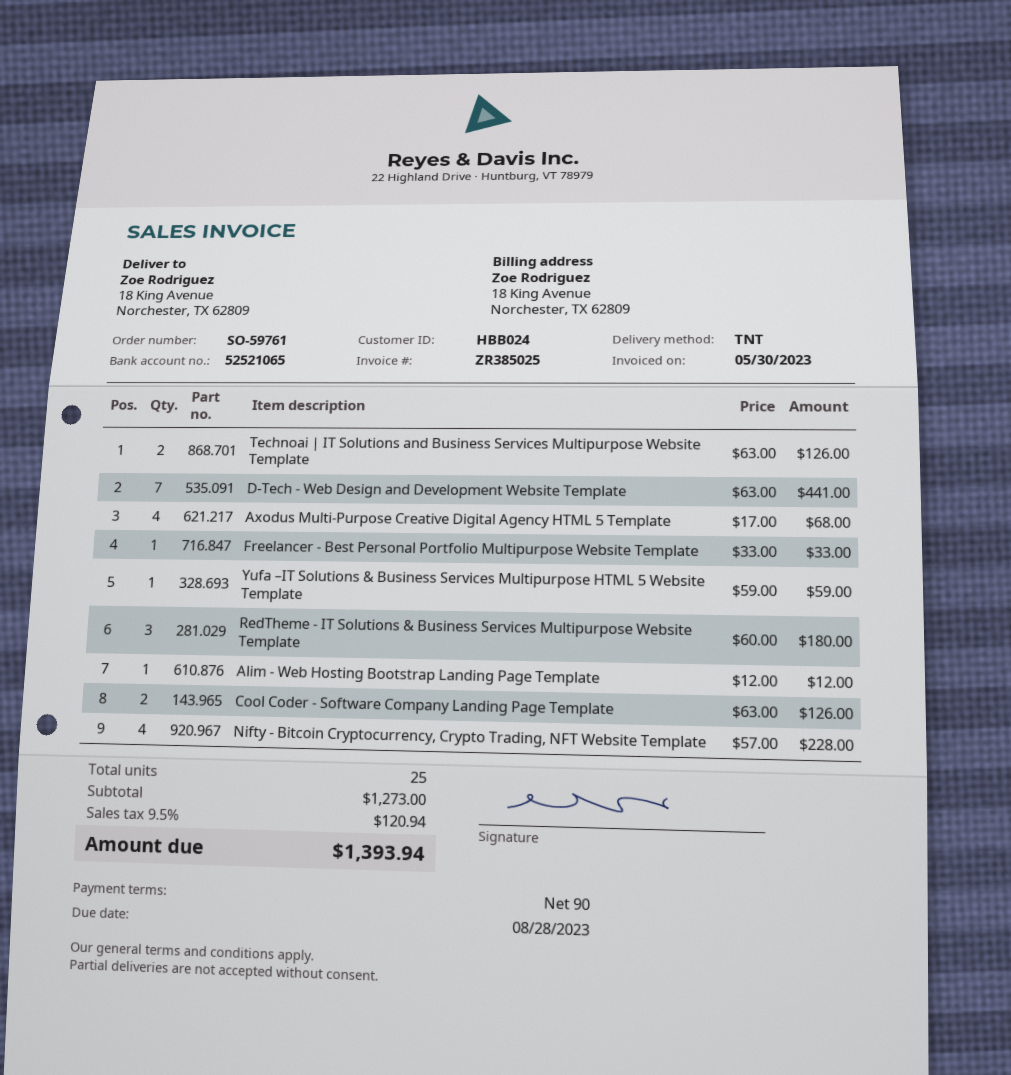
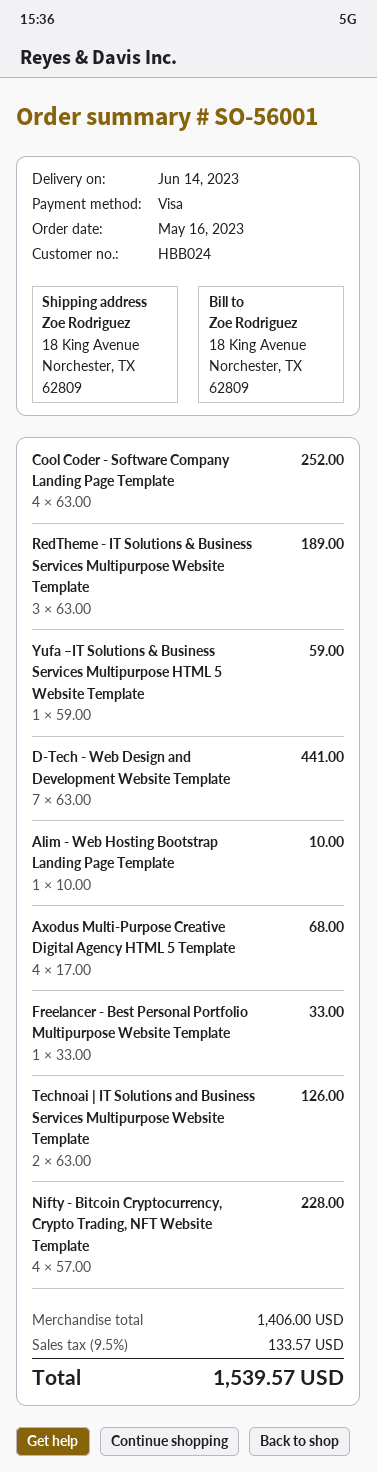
order number: SO-59761 -> SO-56001
RedTheme - IT Solutions & Business Services Multipurpose Website Template: 3 x 60.00 = 180.00 -> 3 x 63.00 = 189.00
Alim - Web Hosting Bootstrap Landing Page Template: 1 x 12.00 = 12.00 -> 1 x 10.00 = 10.00
Cool Coder - Software Company Landing Page Template: 2 x 63.00 = 126.00 -> 4 x 63.00 = 252.00
subtotal: 1273.00 -> 1406.00
tax: 9.5% = 120.94 -> 9.5% = 133.57
total: 1393.94 -> 1539.57

